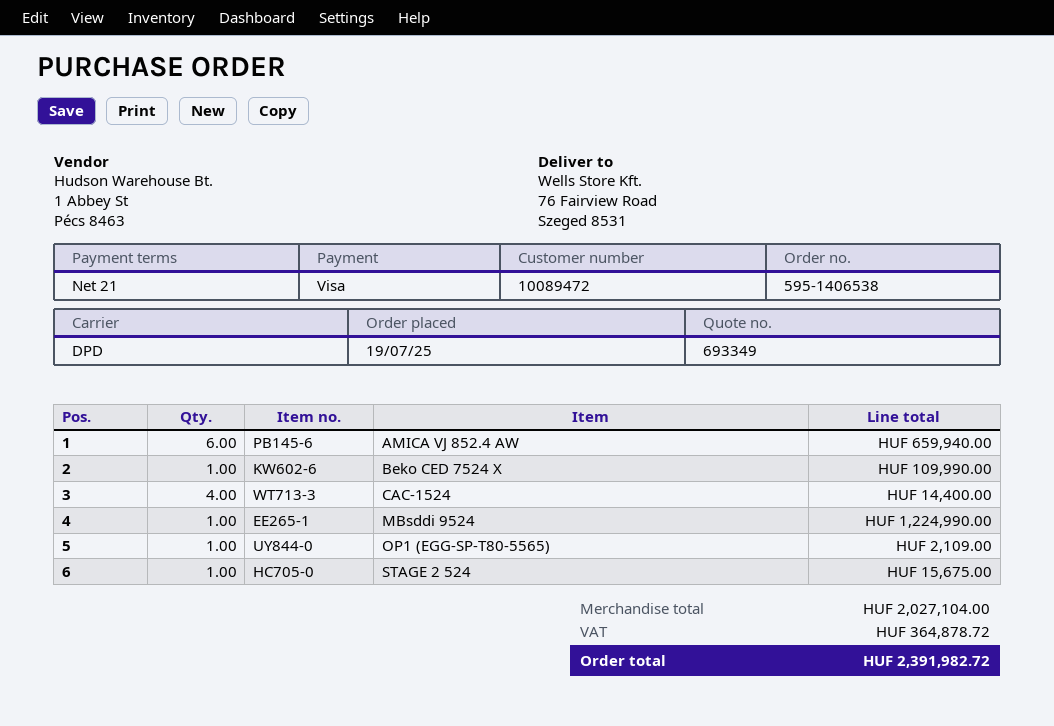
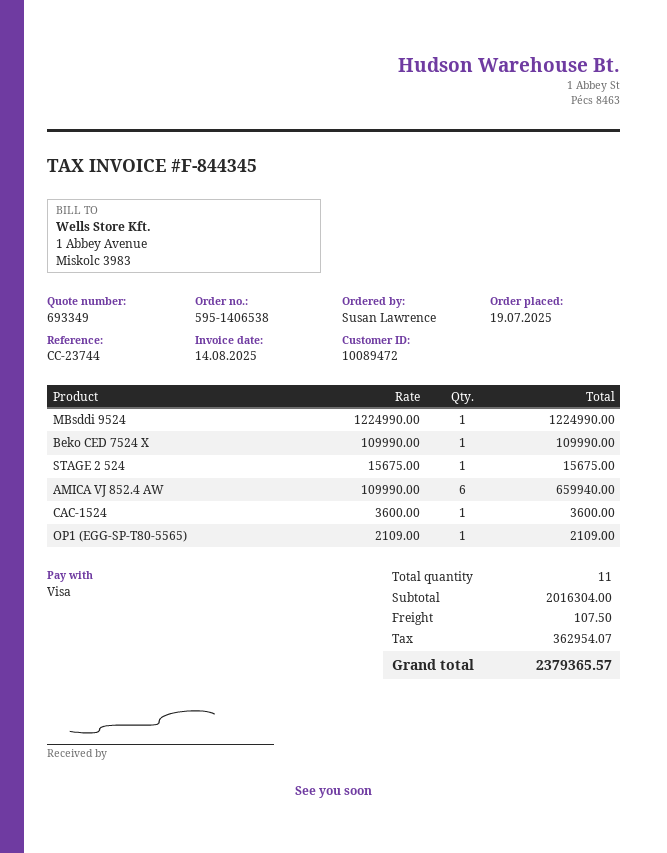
CAC-1524: 4 for 14400.00 -> 1 for 3600.00
subtotal: 2027104.00 -> 2016304.00
shipping: none -> 107.50
tax: 364878.72 -> 362954.07
total: 2391982.72 -> 2379365.57

